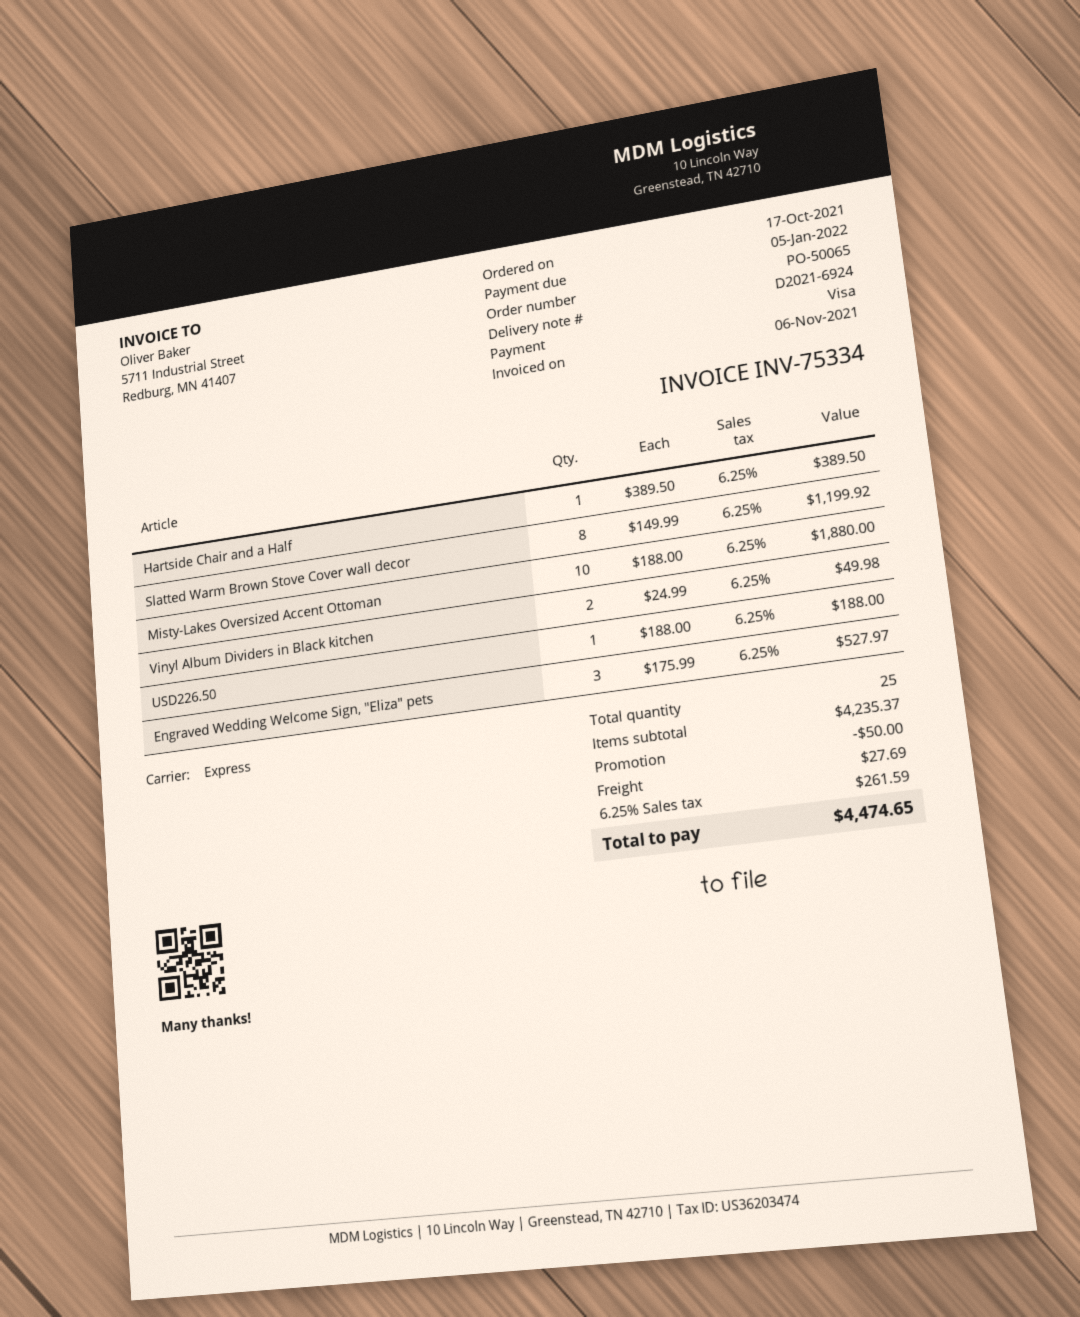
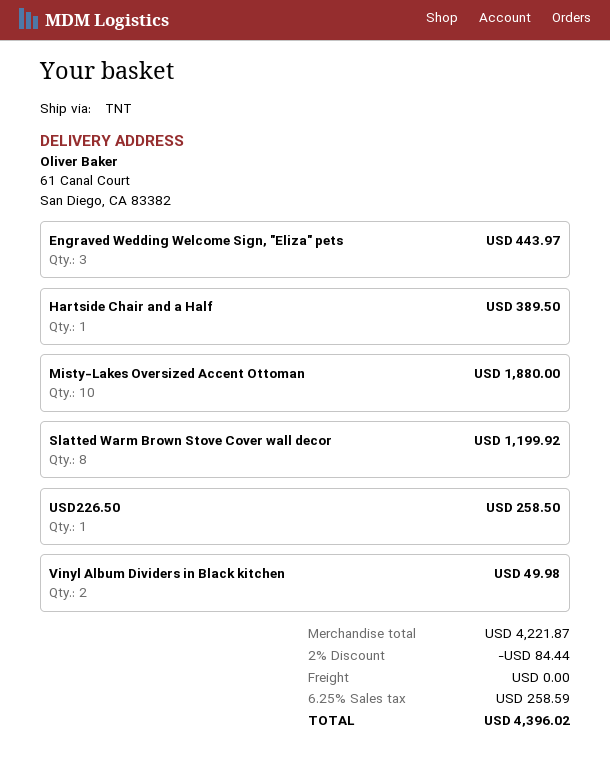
shipping method: express -> TNT
USD226.50: 1 for 188.00 -> 1 for 258.50
Engraved Wedding Welcome Sign, "Eliza" pets: 3 for 527.97 -> 3 for 443.97
subtotal: 4235.37 -> 4221.87
discount: 50.00 -> 84.44
shipping: 27.69 -> 0.00
tax: 6.25% = 261.59 -> 6.25% = 258.59
total: 4474.65 -> 4396.02

